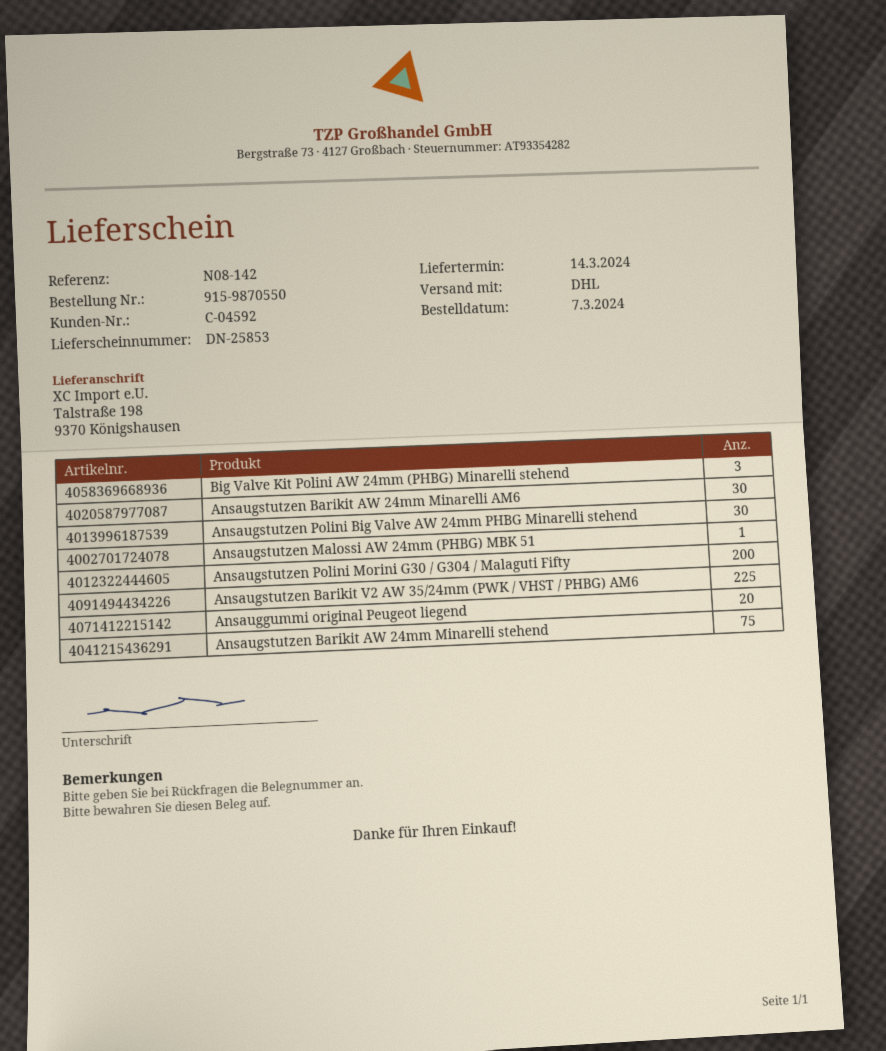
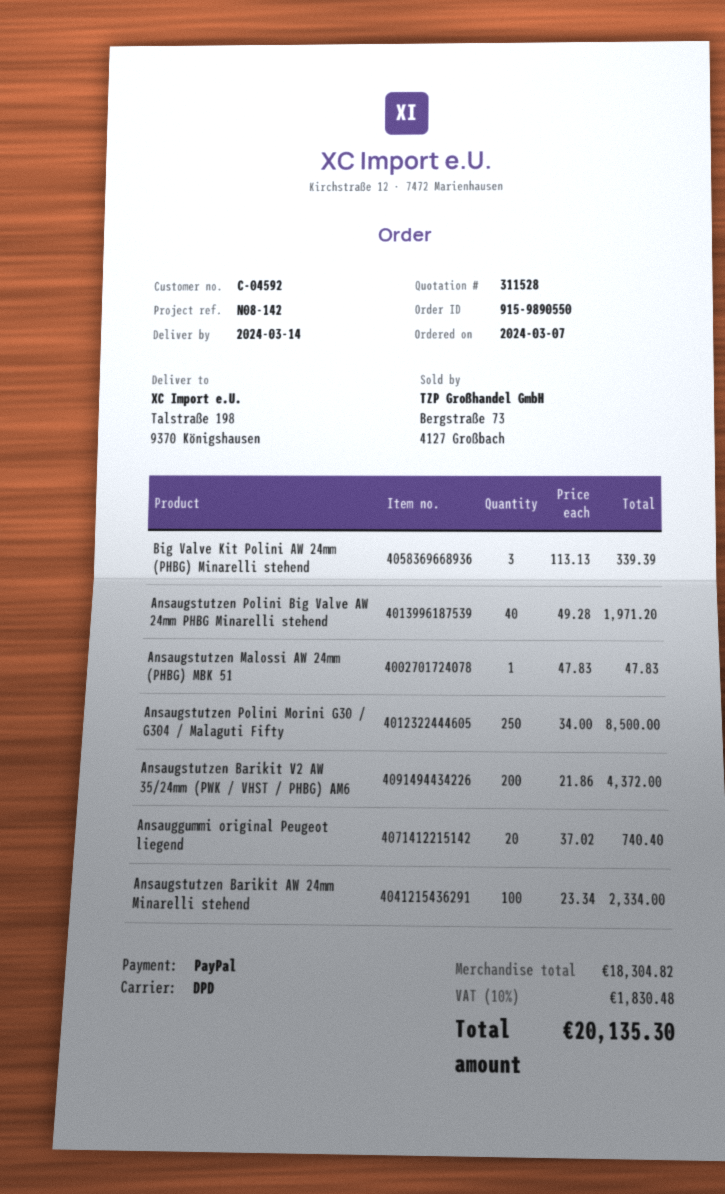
order number: 915-9870550 -> 915-9890550
shipping method: DHL -> DPD
Ansaugstutzen Barikit AW 24mm Minarelli AM6: 30 -> none
Ansaugstutzen Polini Big Valve AW 24mm PHBG Minarelli stehend: 30 -> 40
Ansaugstutzen Polini Morini G30 / G304 / Malaguti Fifty: 200 -> 250
Ansaugstutzen Barikit V2 AW 35/24mm (PWK / VHST / PHBG) AM6: 225 -> 200
Ansaugstutzen Barikit AW 24mm Minarelli stehend: 75 -> 100

